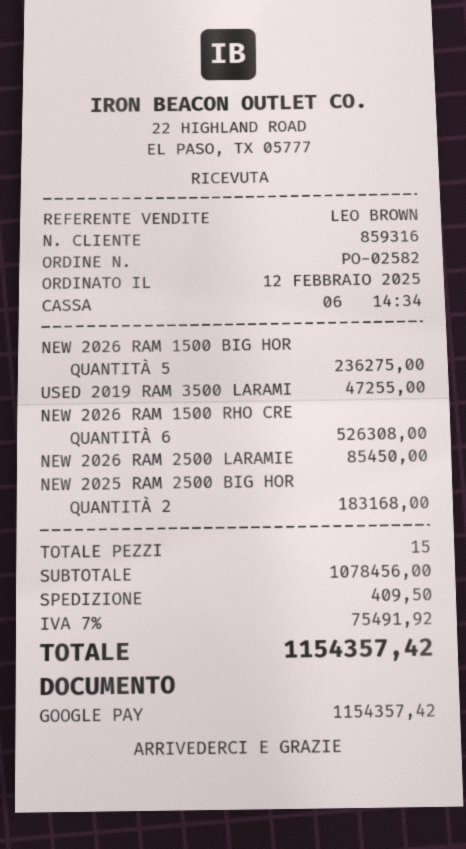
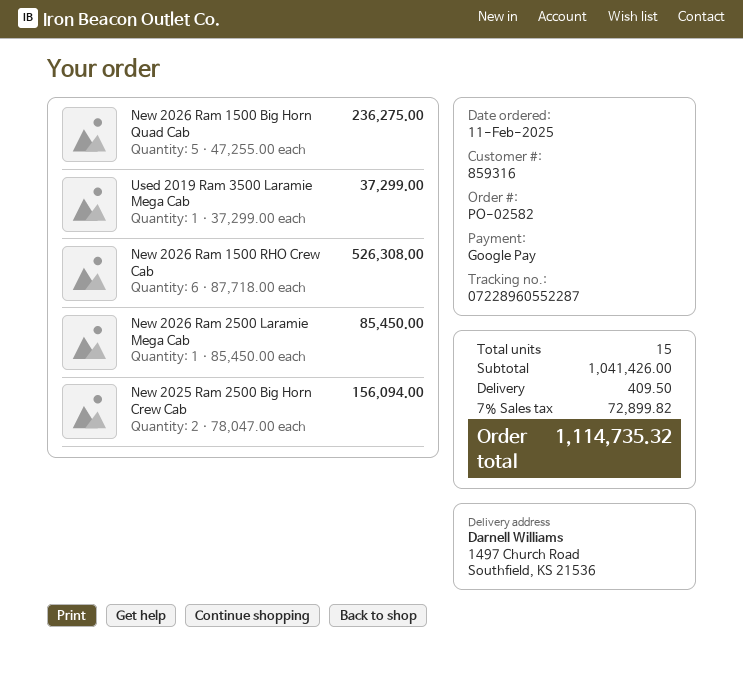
order date: 2025-02-12 -> 2025-02-11
USED 2019 RAM 3500 LARAMI: 1 for 47255.00 -> 1 for 37299.00
NEW 2025 RAM 2500 BIG HOR: 2 for 183168.00 -> 2 for 156094.00
subtotal: 1078456.00 -> 1041426.00
tax: 7% = 75491.92 -> 7% = 72899.82
total: 1154357.42 -> 1114735.32

